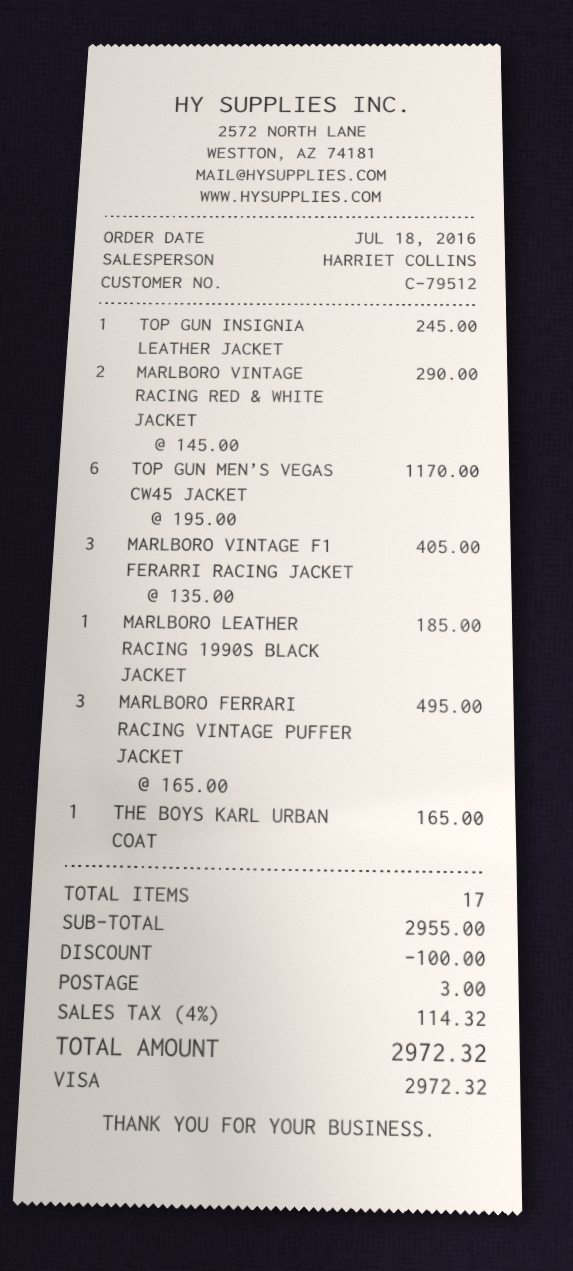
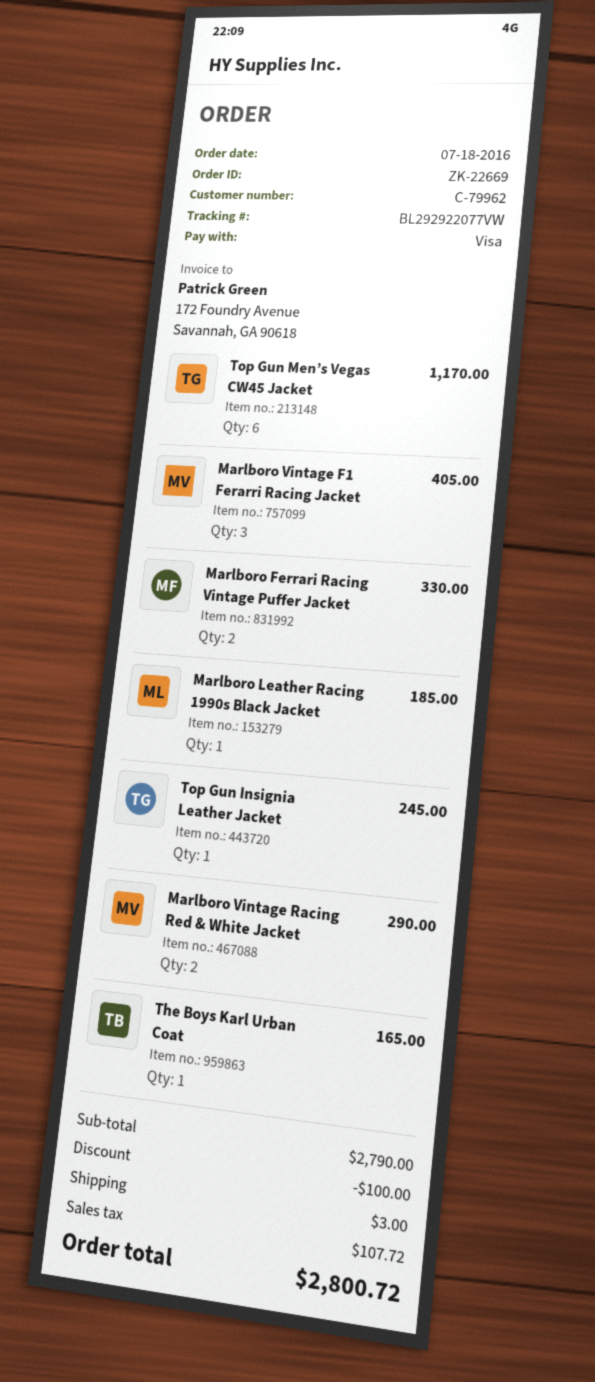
customer number: C-79512 -> C-79962
MARLBORO FERRARI RACING VINTAGE PUFFER JACKET: 3 for 495.00 -> 2 for 330.00
subtotal: 2955.00 -> 2790.00
tax: 114.32 -> 107.72
total: 2972.32 -> 2800.72

